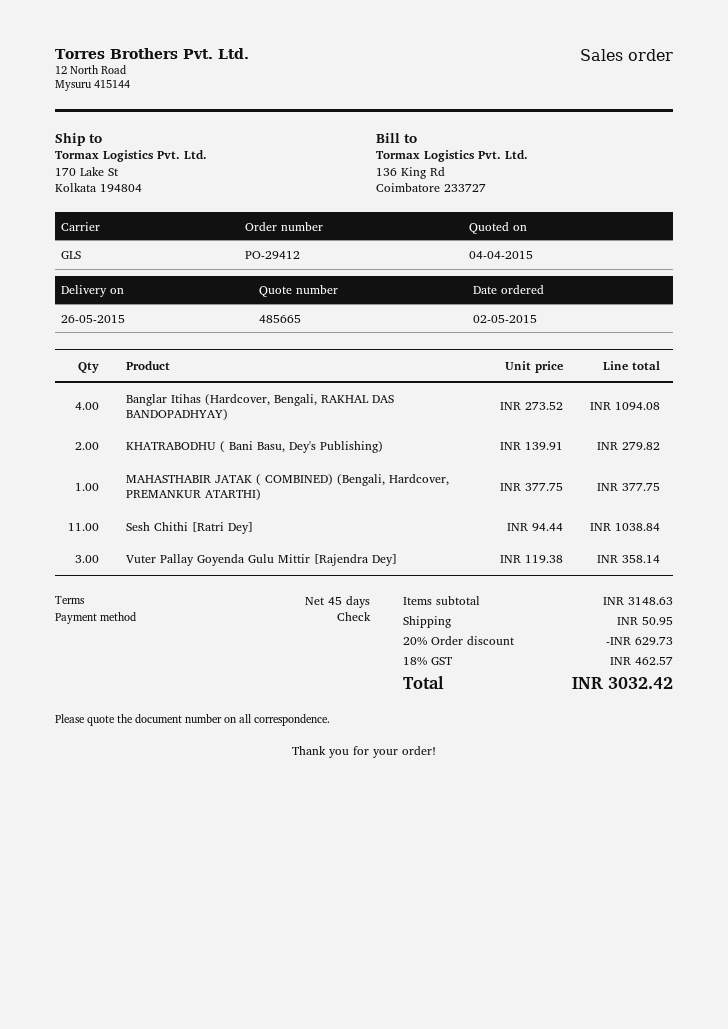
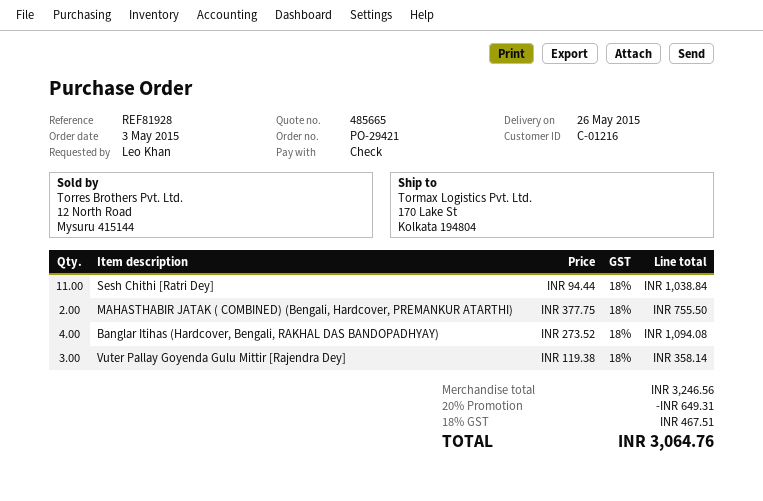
order number: PO-29412 -> PO-29421
order date: 2015-05-02 -> 2015-05-03
KHATRABODHU ( Bani Basu, Dey's Publishing): 2 x 139.91 = 279.82 -> none
MAHASTHABIR JATAK ( COMBINED) (Bengali, Hardcover, PREMANKUR ATARTHI): 1 x 377.75 = 377.75 -> 2 x 377.75 = 755.50
subtotal: 3148.63 -> 3246.56
discount: 20% = 629.73 -> 20% = 649.31
shipping: 50.95 -> none
tax: 18% = 462.57 -> 18% = 467.51
total: 3032.42 -> 3064.76

